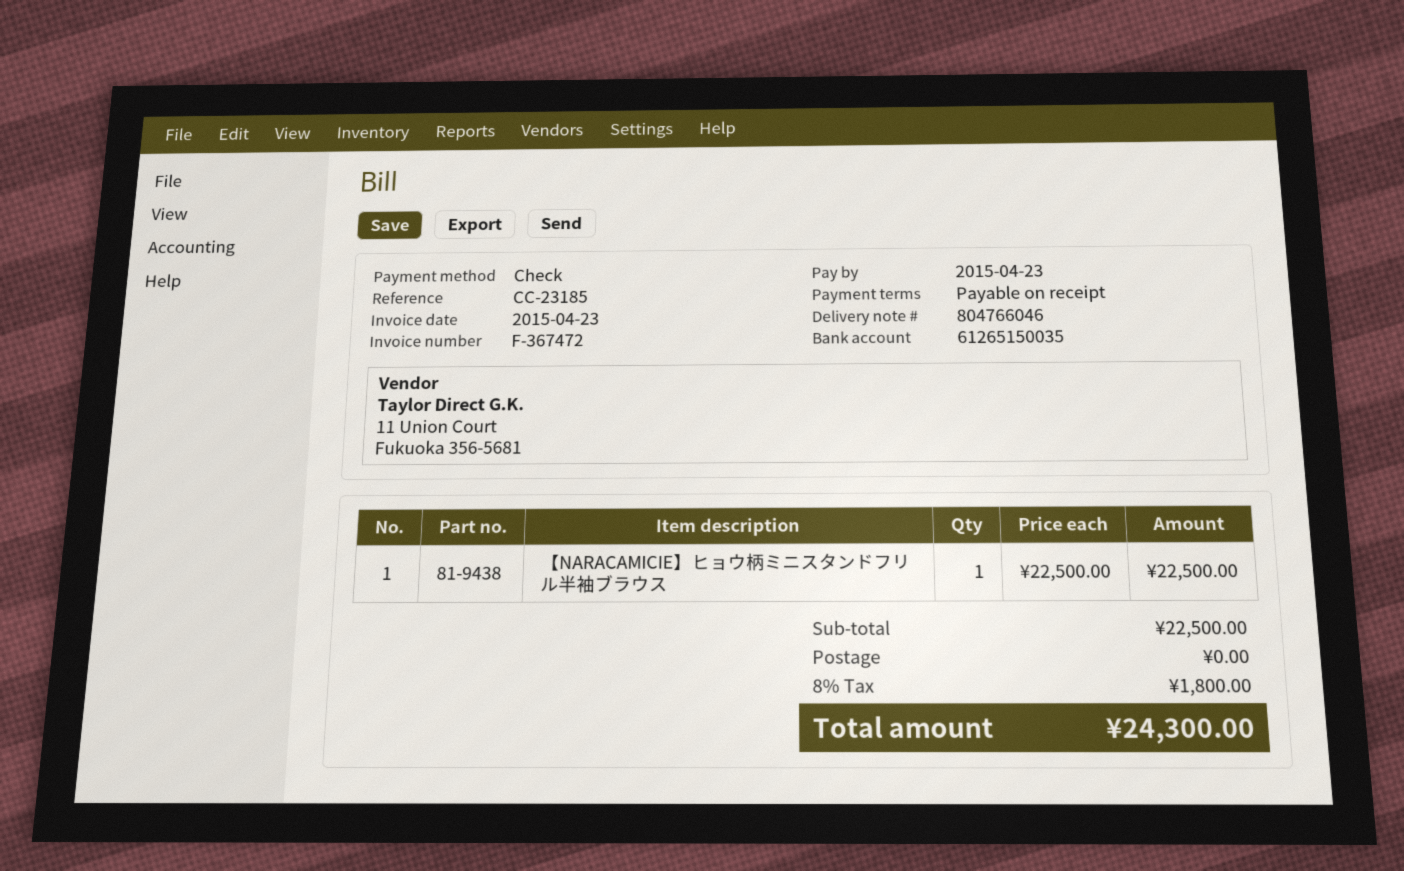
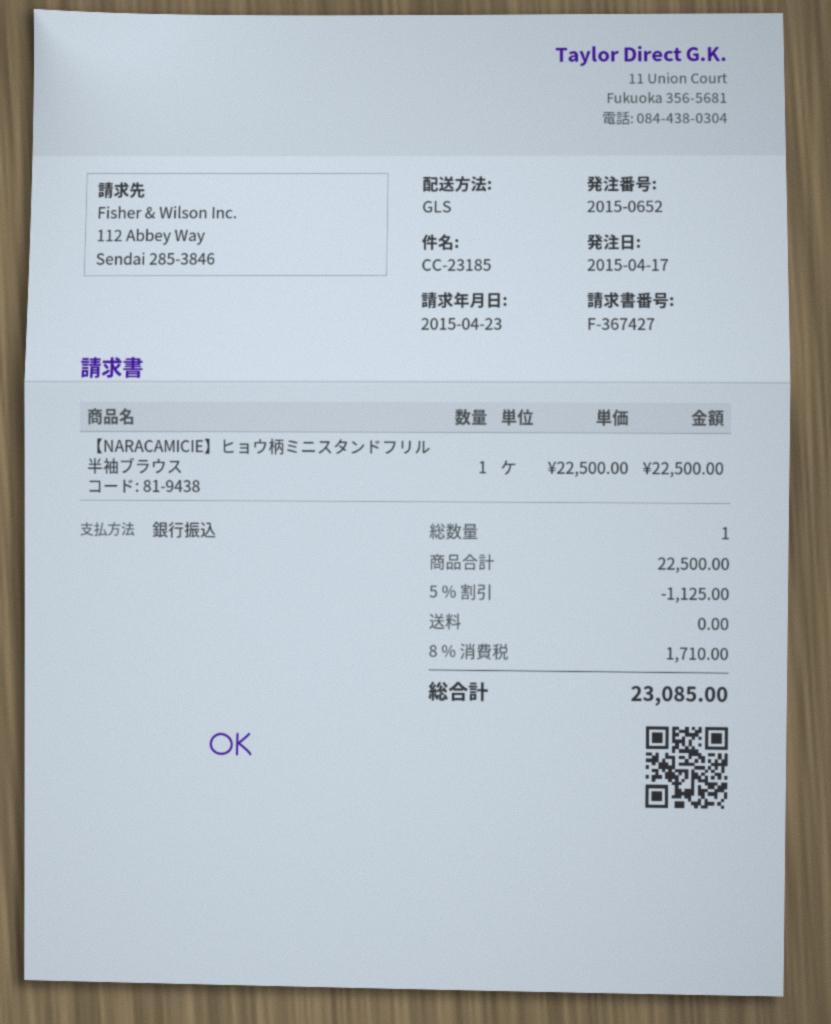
invoice number: F-367472 -> F-367427
payment method: cheque -> bank transfer
discount: none -> 5% = 1125.00
tax: 8% = 1800.00 -> 8% = 1710.00
total: 24300.00 -> 23085.00

